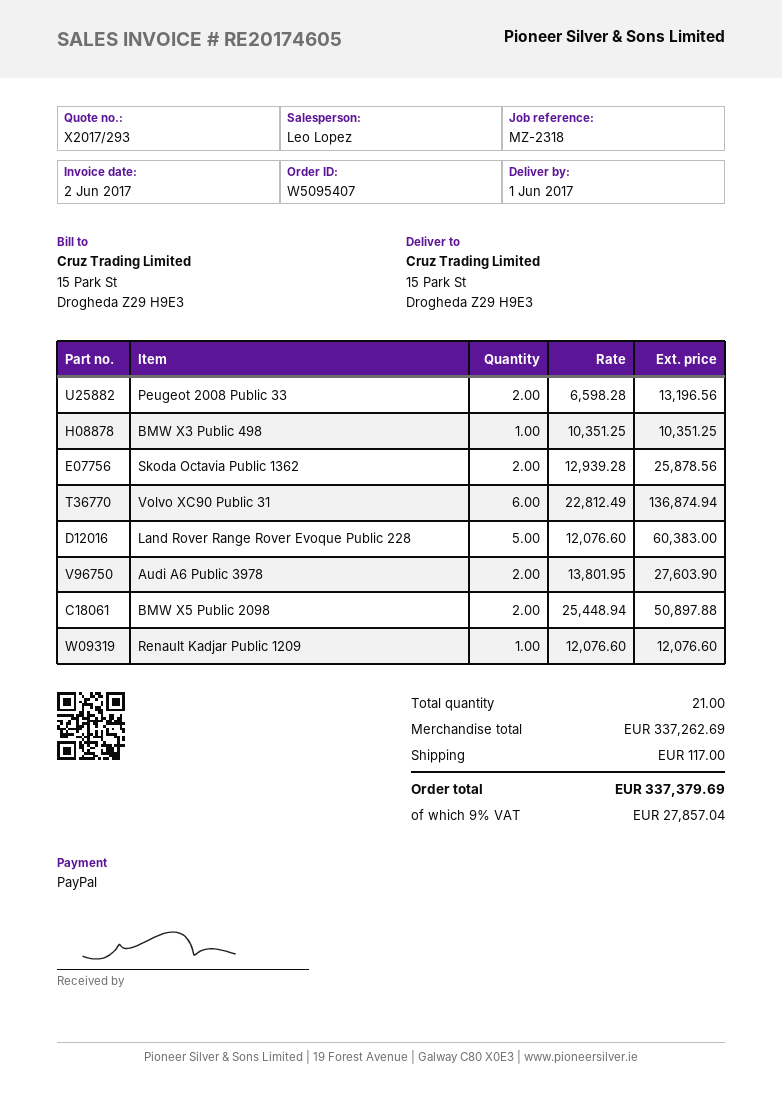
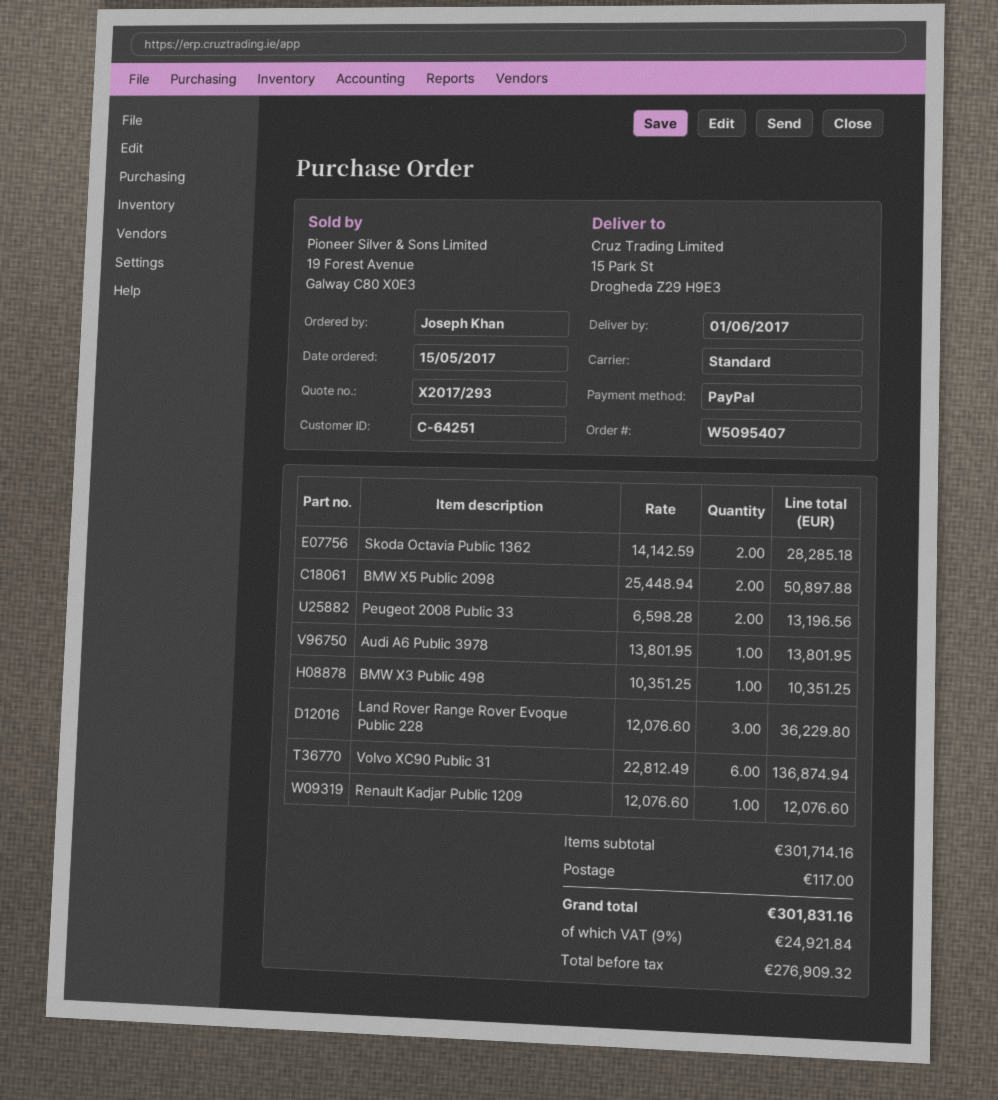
Skoda Octavia Public 1362: 2 x 12939.28 = 25878.56 -> 2 x 14142.59 = 28285.18
Land Rover Range Rover Evoque Public 228: 5 x 12076.60 = 60383.00 -> 3 x 12076.60 = 36229.80
Audi A6 Public 3978: 2 x 13801.95 = 27603.90 -> 1 x 13801.95 = 13801.95
subtotal: 337262.69 -> 301714.16
tax: 9% = 27857.04 -> 9% = 24921.84
total: 337379.69 -> 301831.16

